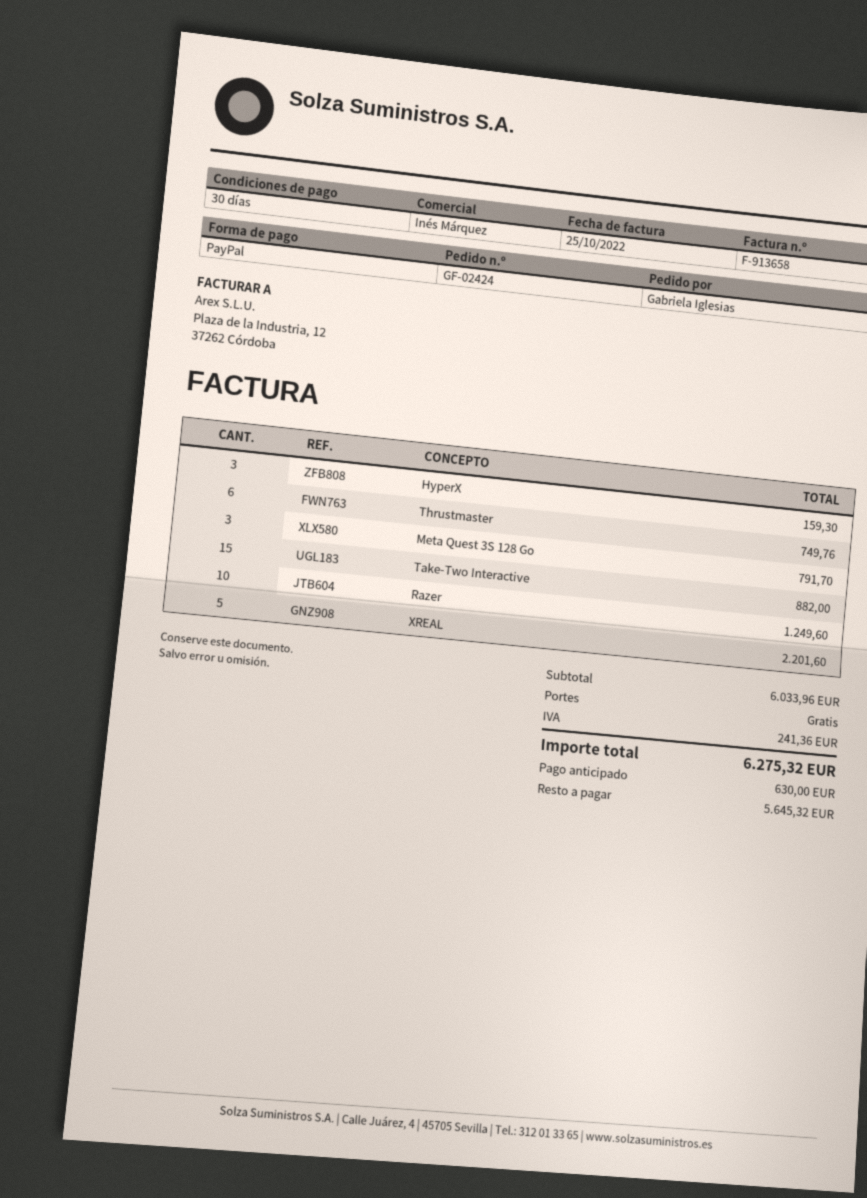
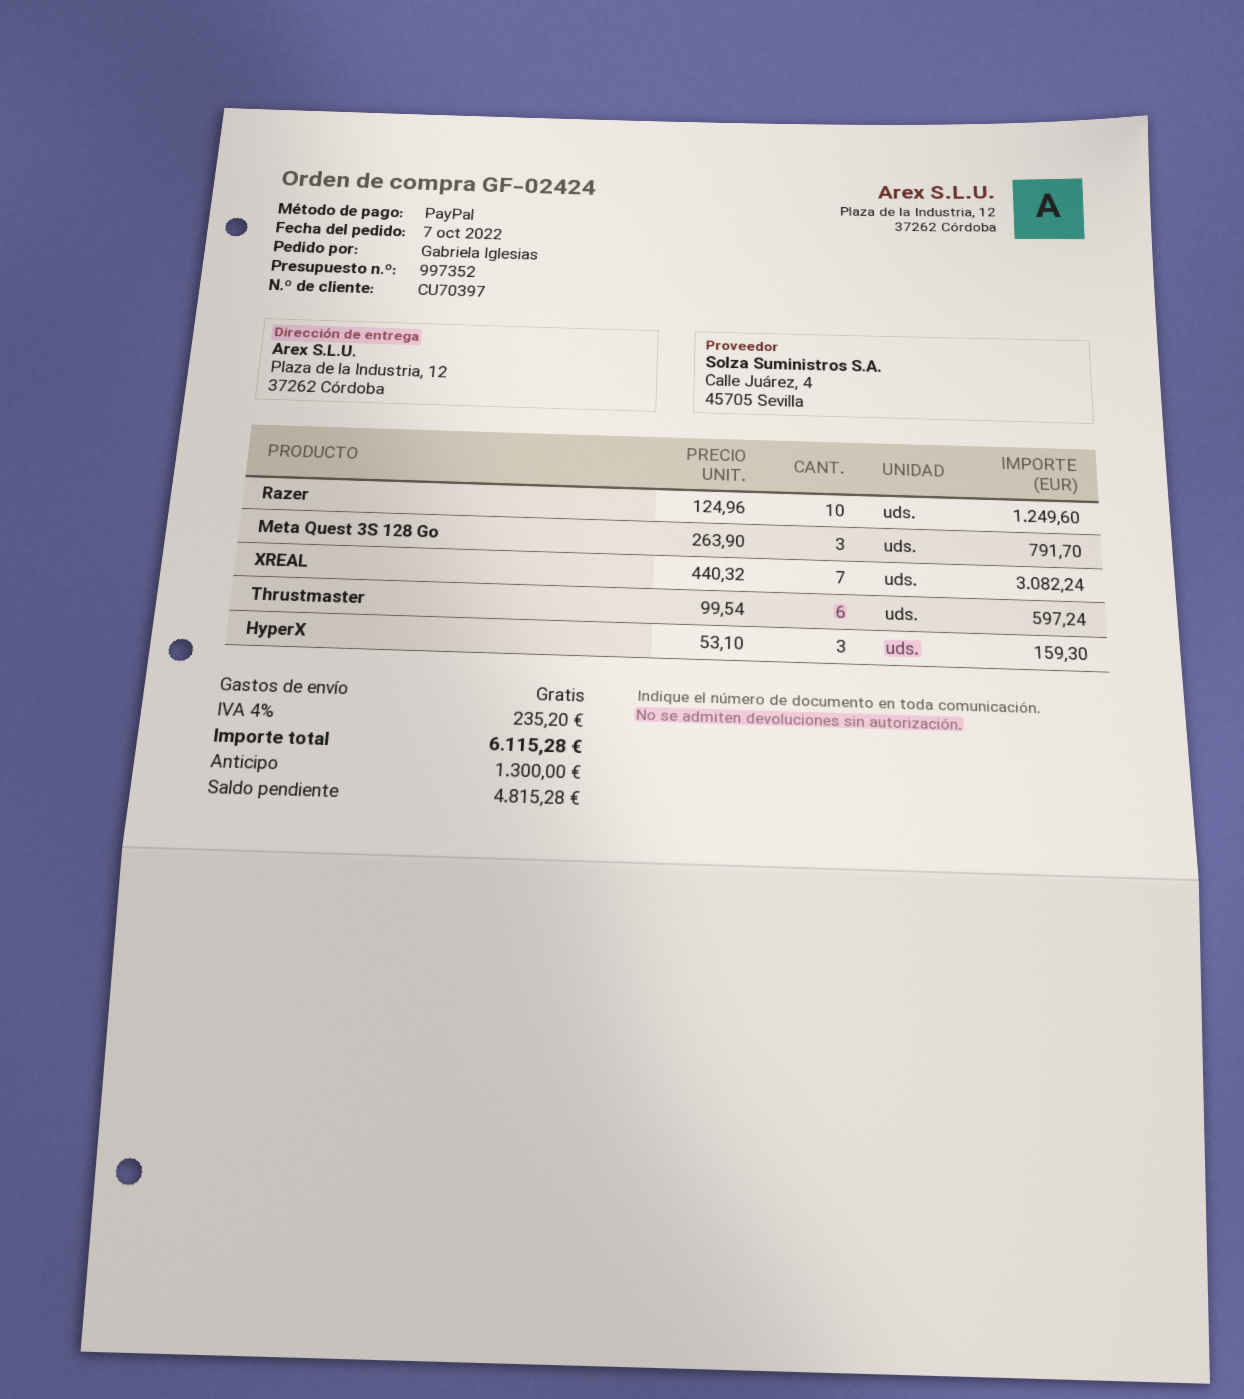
Thrustmaster: 6 for 749.76 -> 6 for 597.24
Take-Two Interactive: 15 for 882.00 -> none
XREAL: 5 for 2201.60 -> 7 for 3082.24
tax: 241.36 -> 235.20
total: 6275.32 -> 6115.28
deposit: 630.00 -> 1300.00
balance: 5645.32 -> 4815.28

